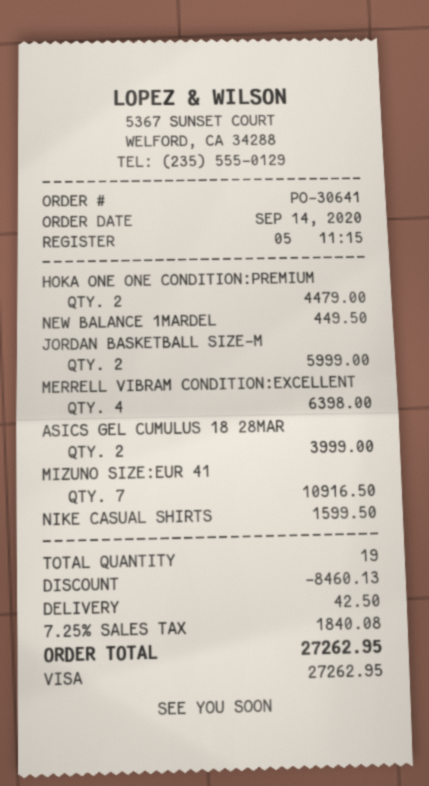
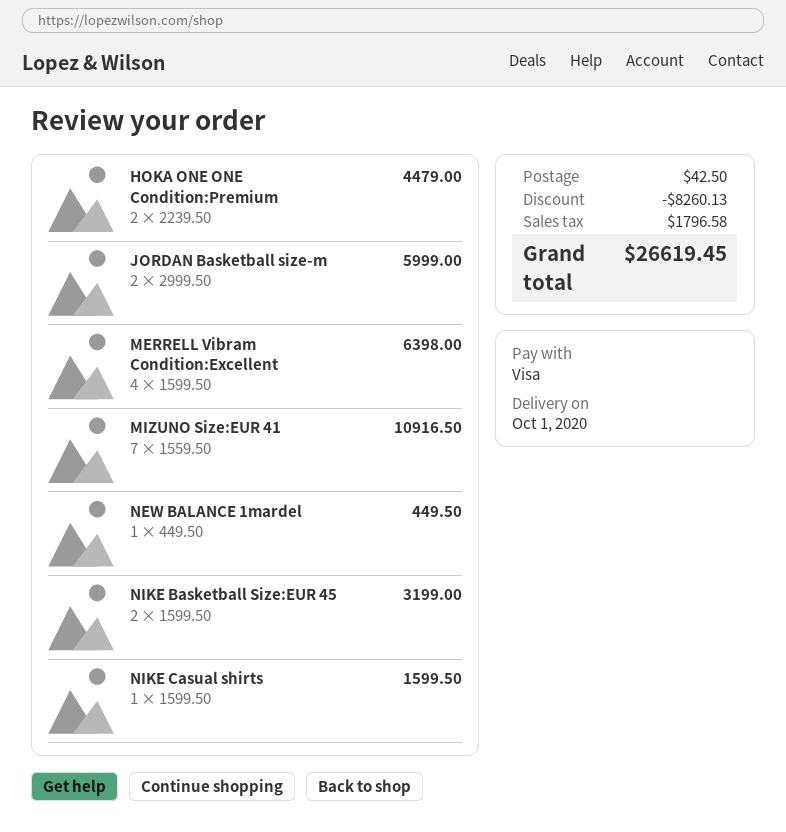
ASICS GEL CUMULUS 18 28MAR: 2 for 3999.00 -> none
NIKE Basketball Size:EUR 45: none -> 2 for 3199.00
discount: 8460.13 -> 8260.13
tax: 1840.08 -> 1796.58
total: 27262.95 -> 26619.45

